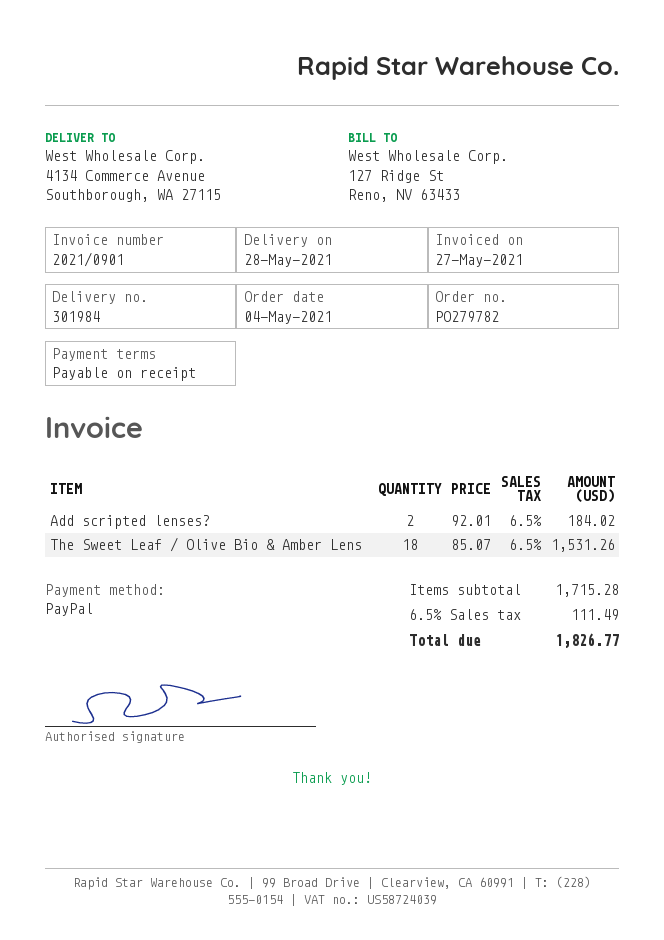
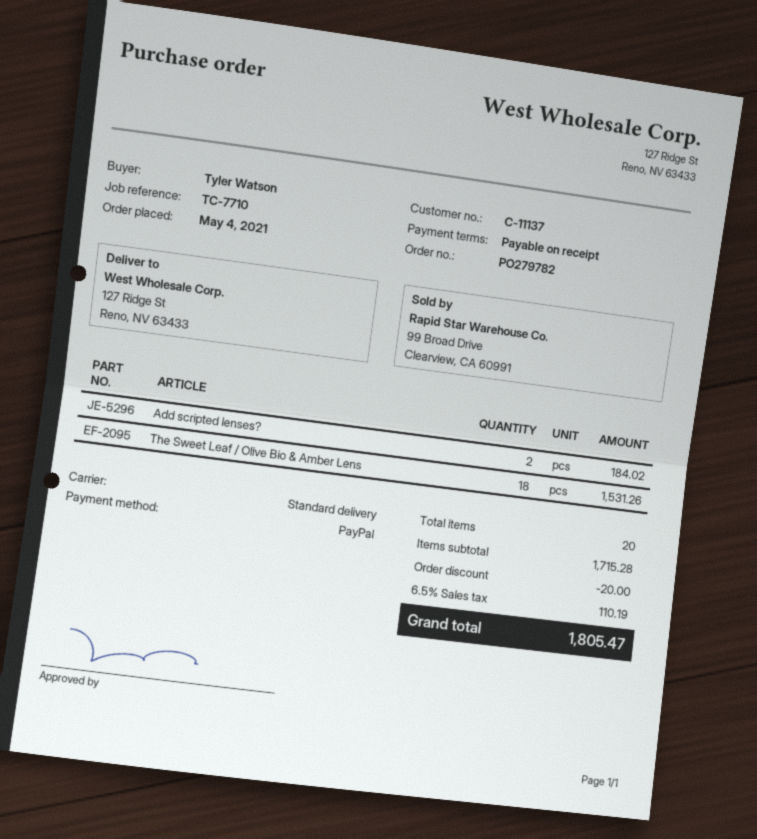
ship to: 4134 Commerce Avenue, Southborough, WA 27115 -> 127 Ridge St, Reno, NV 63433
discount: none -> 20.00
tax: 6.5% = 111.49 -> 6.5% = 110.19
total: 1826.77 -> 1805.47

